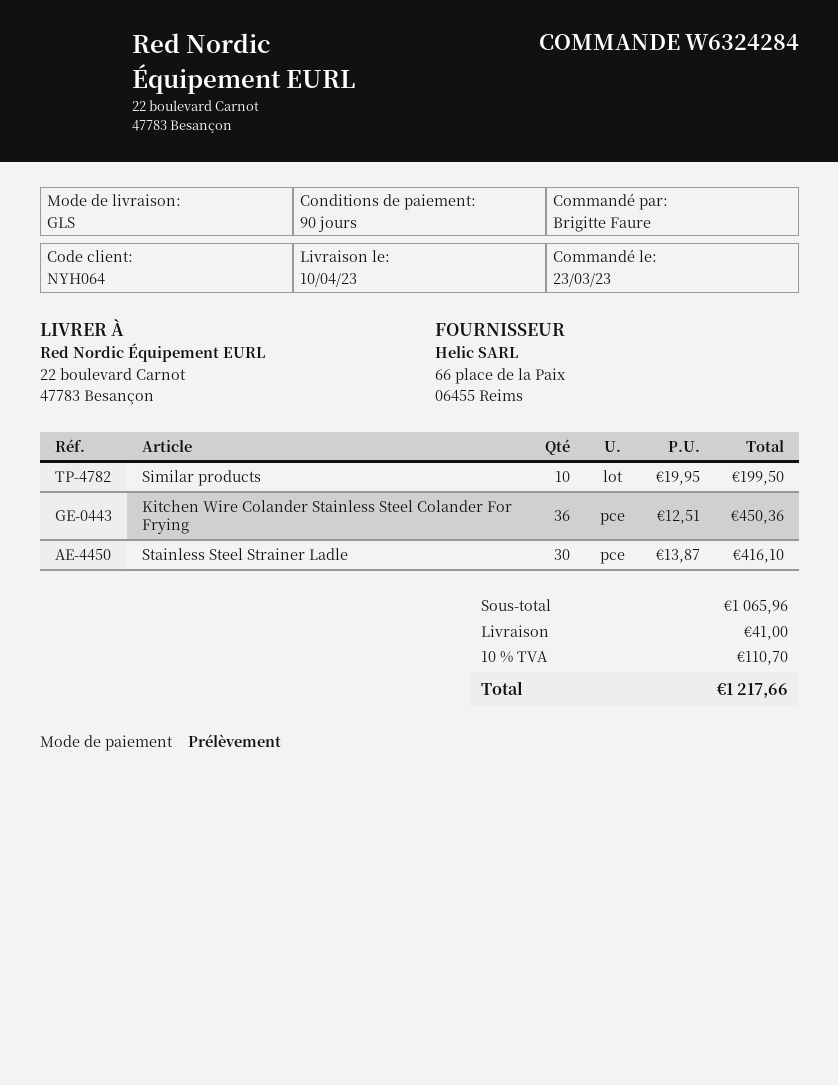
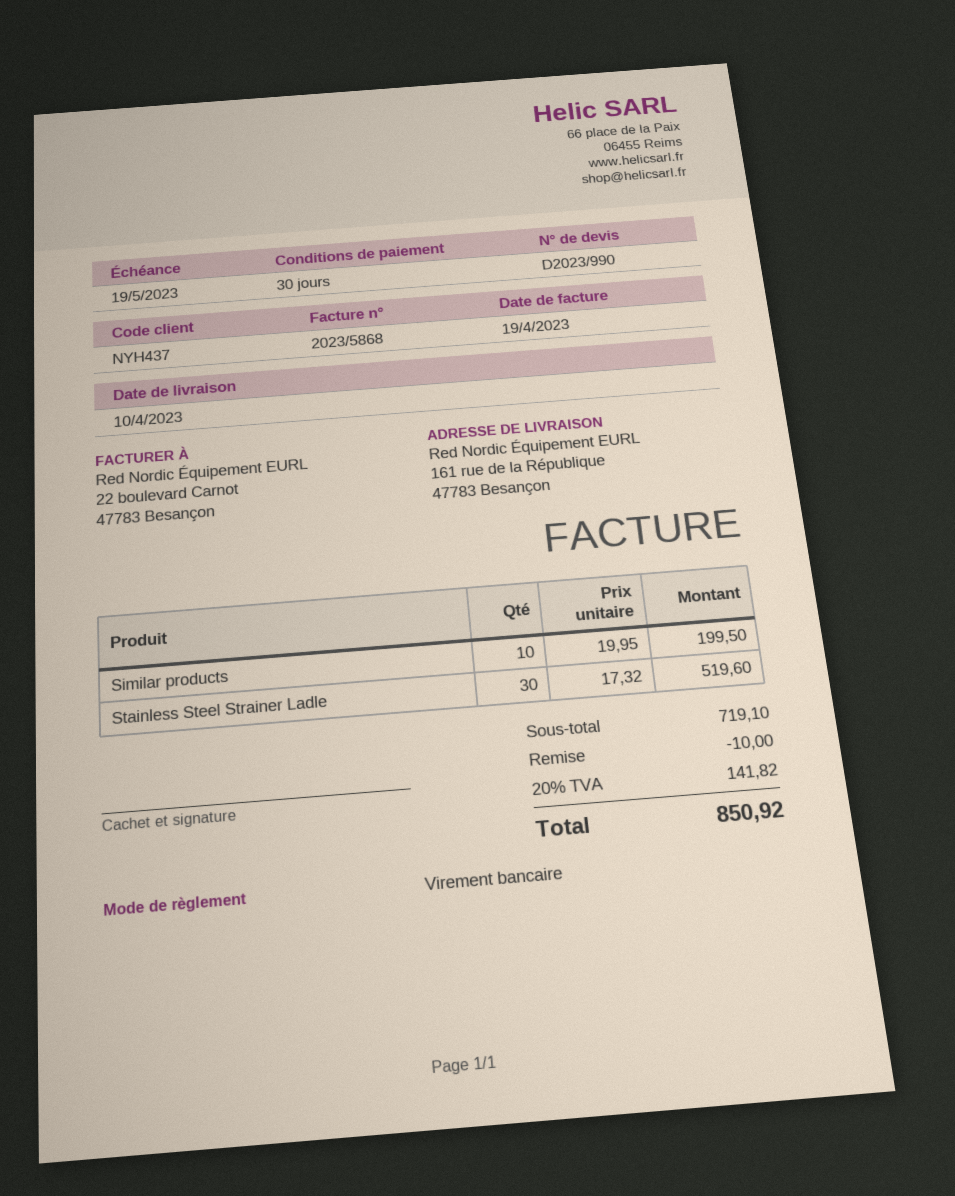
payment terms: 90 days -> 30 days
customer number: NYH064 -> NYH437
payment method: direct debit -> bank transfer
ship to: 22 boulevard Carnot, 47783 Besançon -> 161 rue de la République, 47783 Besançon
Kitchen Wire Colander Stainless Steel Colander For Frying: 36 x 12.51 = 450.36 -> none
Stainless Steel Strainer Ladle: 30 x 13.87 = 416.10 -> 30 x 17.32 = 519.60
subtotal: 1065.96 -> 719.10
discount: none -> 10.00
shipping: 41.00 -> none
tax: 10% = 110.70 -> 20% = 141.82
total: 1217.66 -> 850.92

